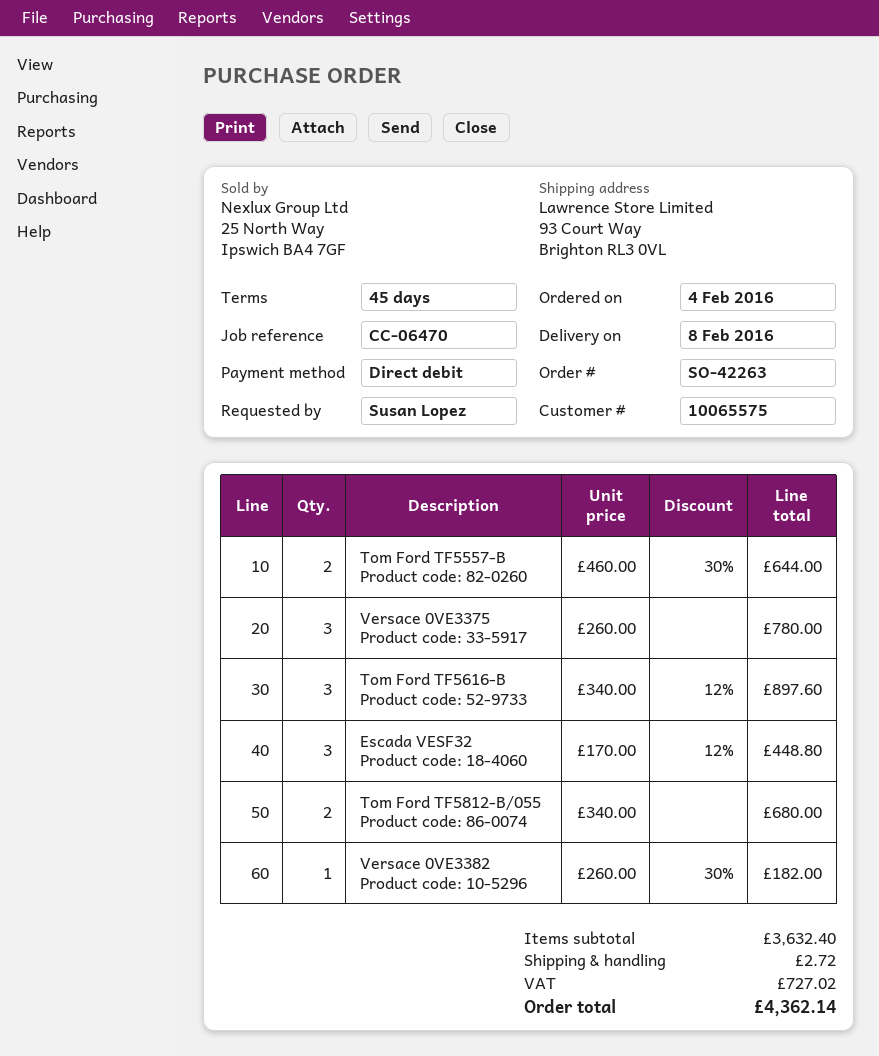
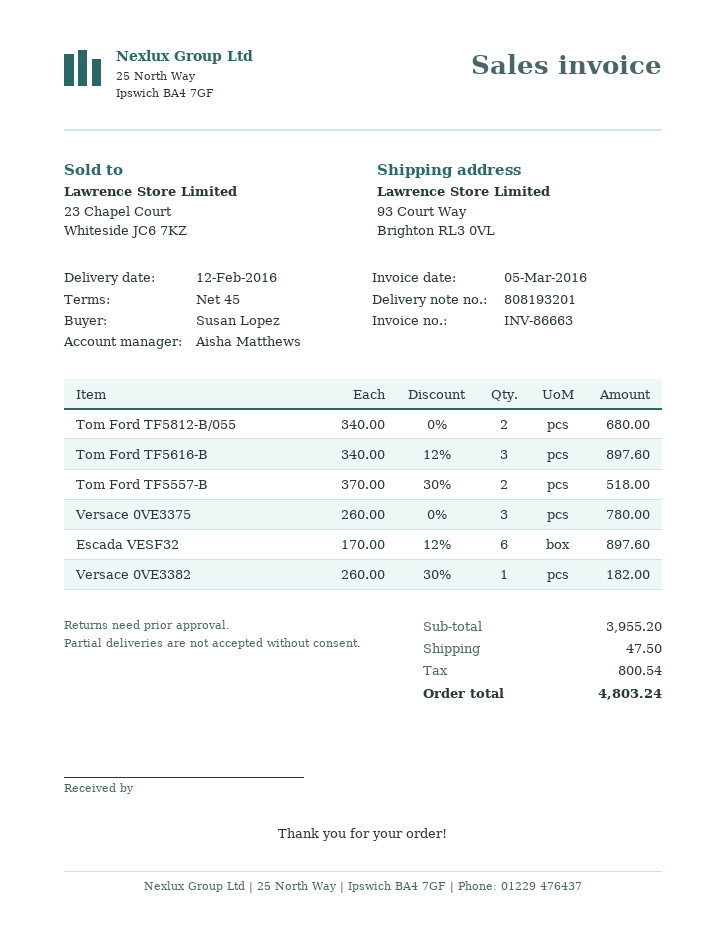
delivery date: 2016-02-08 -> 2016-02-12
Tom Ford TF5557-B: 2 x 460.00 - 30% = 644.00 -> 2 x 370.00 - 30% = 518.00
Escada VESF32: 3 x 170.00 - 12% = 448.80 -> 6 x 170.00 - 12% = 897.60
subtotal: 3632.40 -> 3955.20
shipping: 2.72 -> 47.50
tax: 727.02 -> 800.54
total: 4362.14 -> 4803.24

